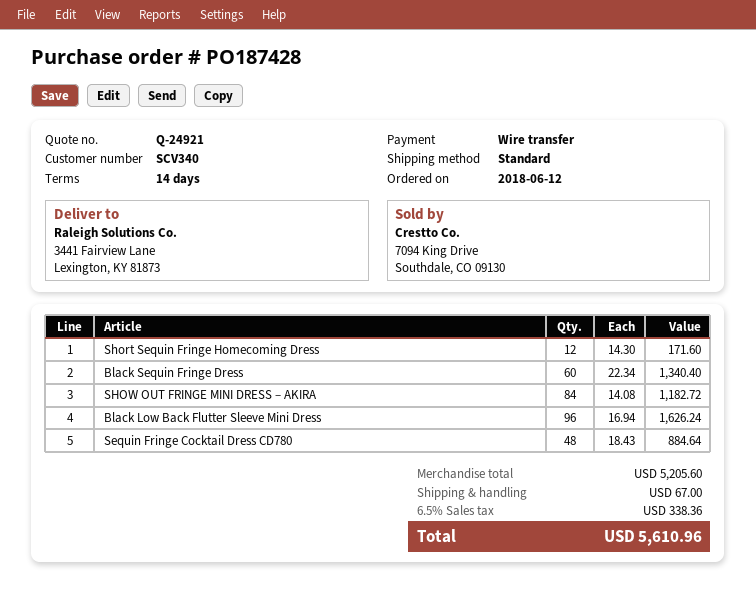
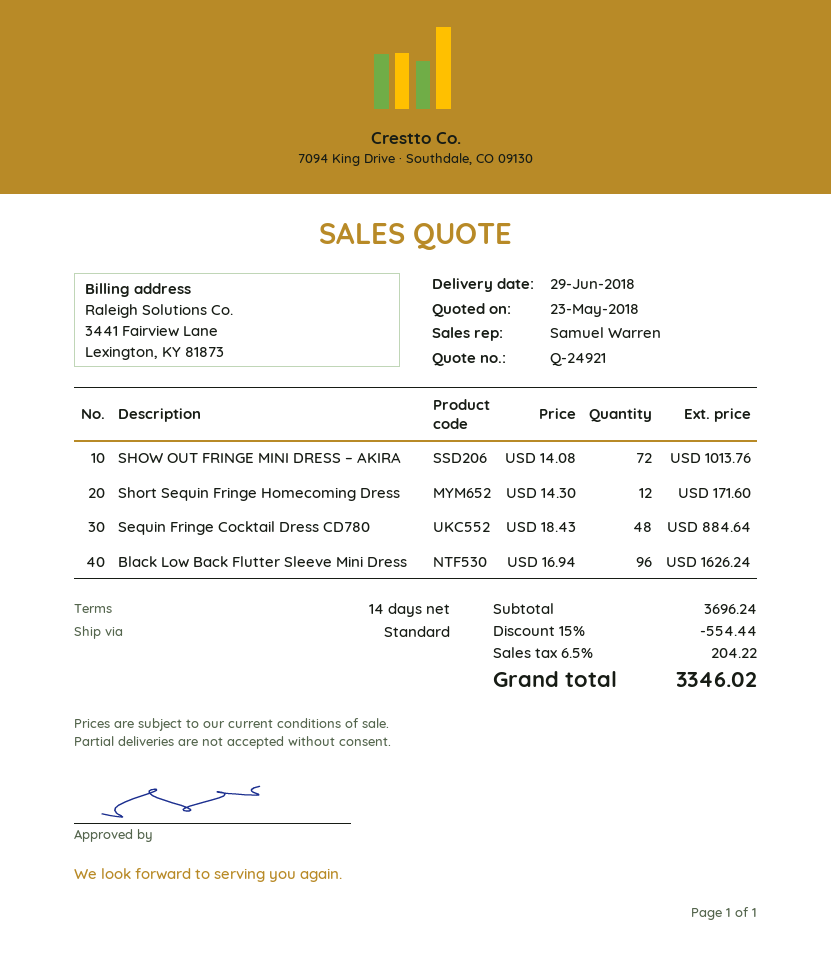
Black Sequin Fringe Dress: 60 x 22.34 = 1340.40 -> none
SHOW OUT FRINGE MINI DRESS – AKIRA: 84 x 14.08 = 1182.72 -> 72 x 14.08 = 1013.76
subtotal: 5205.60 -> 3696.24
discount: none -> 15% = 554.44
shipping: 67.00 -> none
tax: 6.5% = 338.36 -> 6.5% = 204.22
total: 5610.96 -> 3346.02

